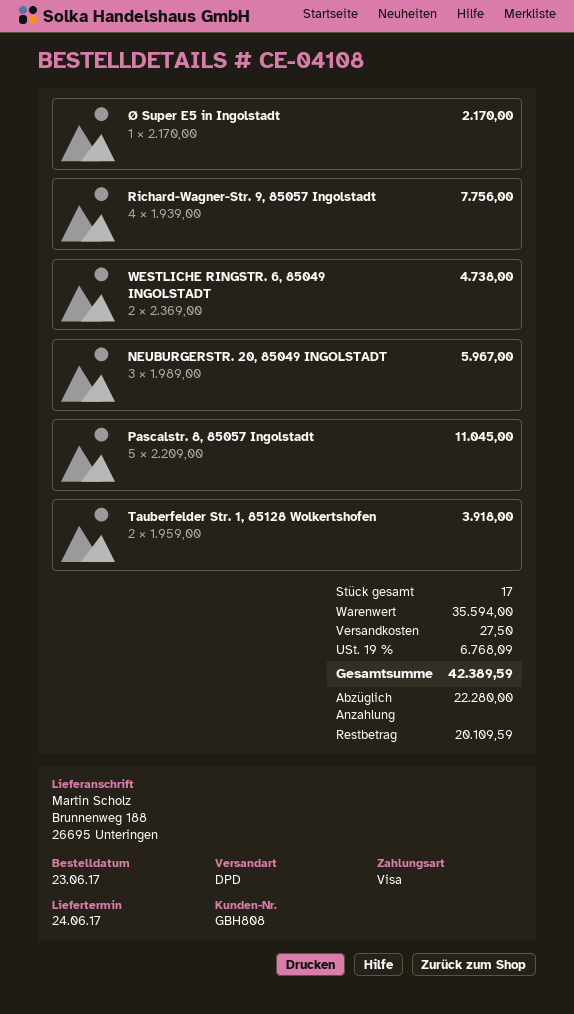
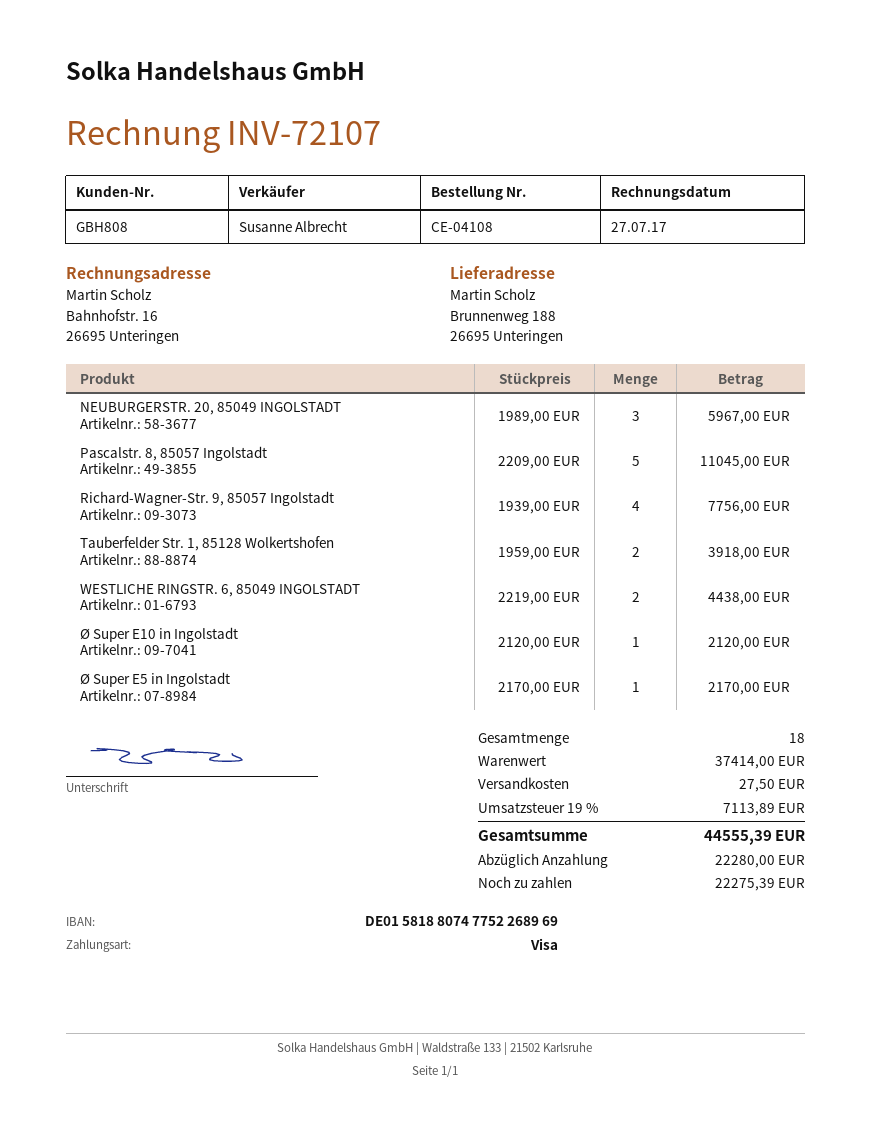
WESTLICHE RINGSTR. 6, 85049 INGOLSTADT: 2 x 2369.00 = 4738.00 -> 2 x 2219.00 = 4438.00
Ø Super E10 in Ingolstadt: none -> 1 x 2120.00 = 2120.00
total quantity: 17 -> 18
subtotal: 35594.00 -> 37414.00
tax: 19% = 6768.09 -> 19% = 7113.89
total: 42389.59 -> 44555.39
balance: 20109.59 -> 22275.39

